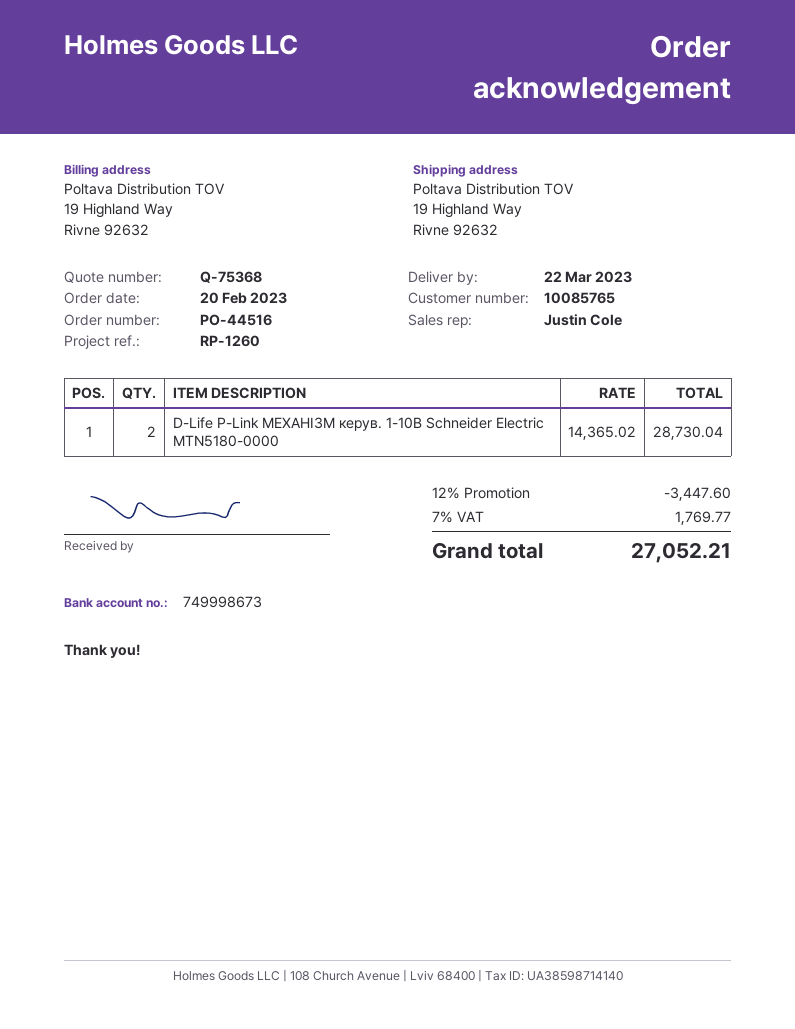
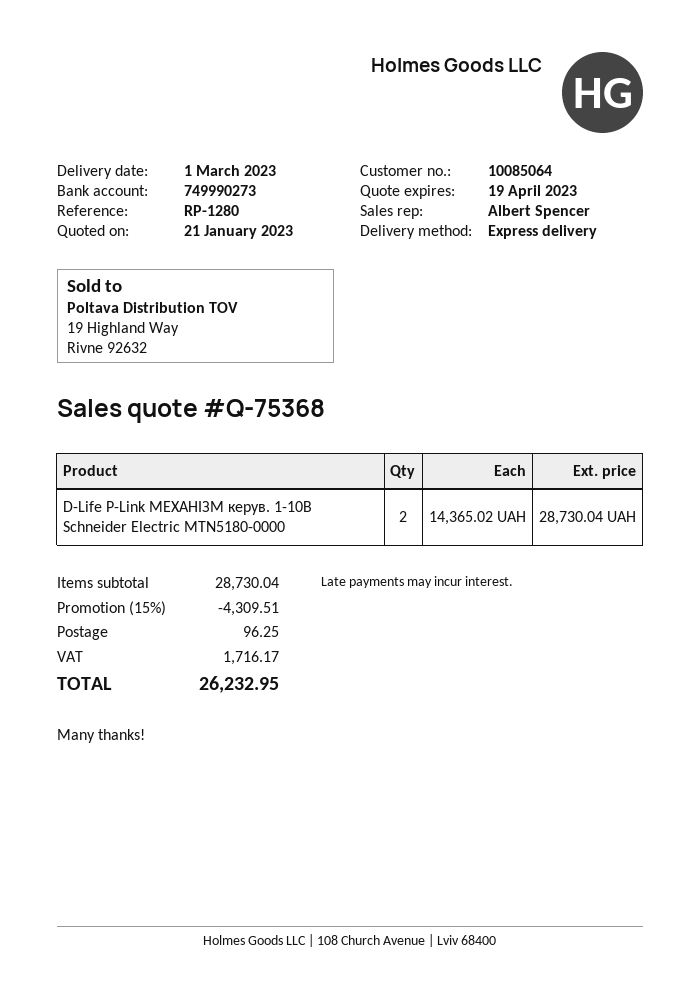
delivery date: 2023-03-22 -> 2023-03-01
customer number: 10085765 -> 10085064
reference: RP-1260 -> RP-1280
sales rep: Justin Cole -> Albert Spencer
bank account: 749998673 -> 749990273
discount: 12% = 3447.60 -> 15% = 4309.51
shipping: none -> 96.25
tax: 1769.77 -> 1716.17
total: 27052.21 -> 26232.95

